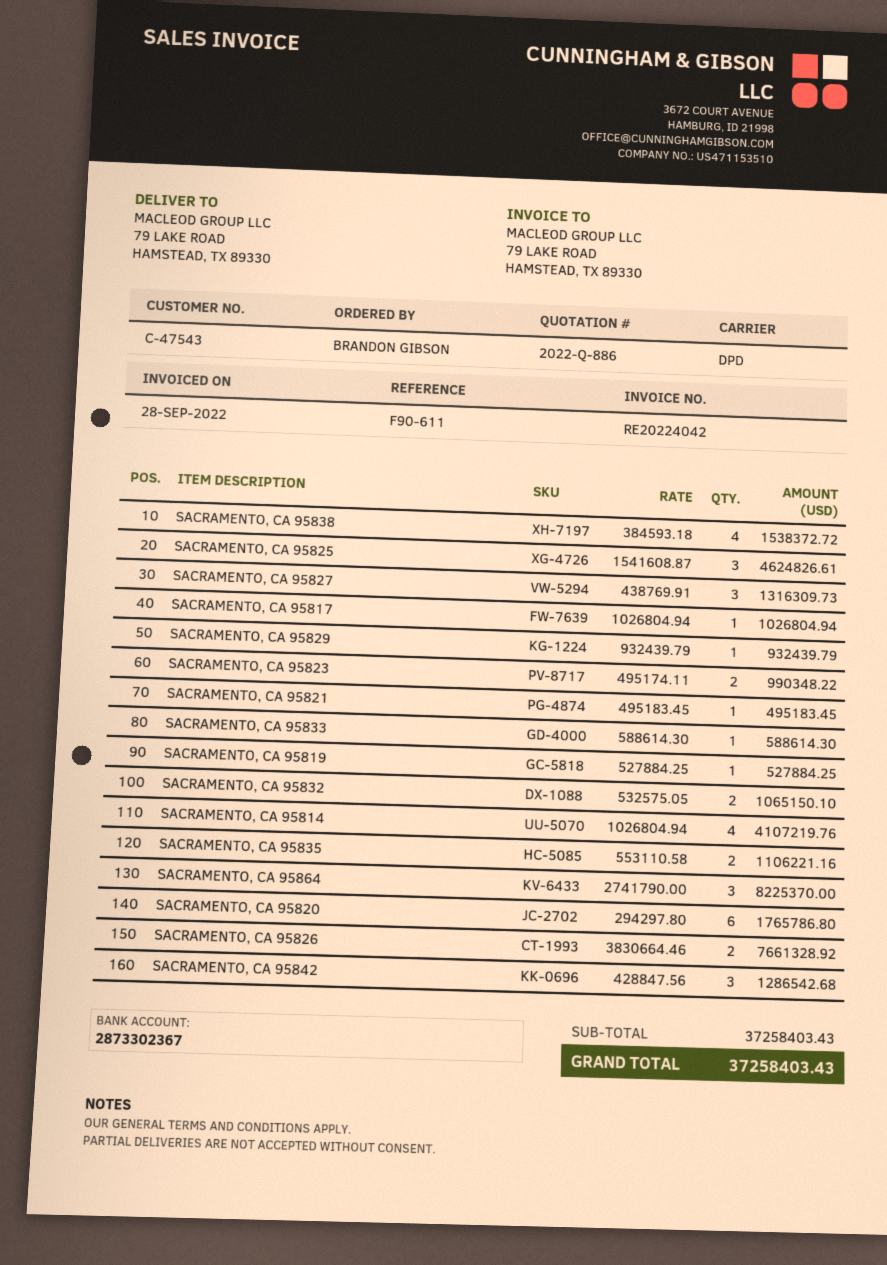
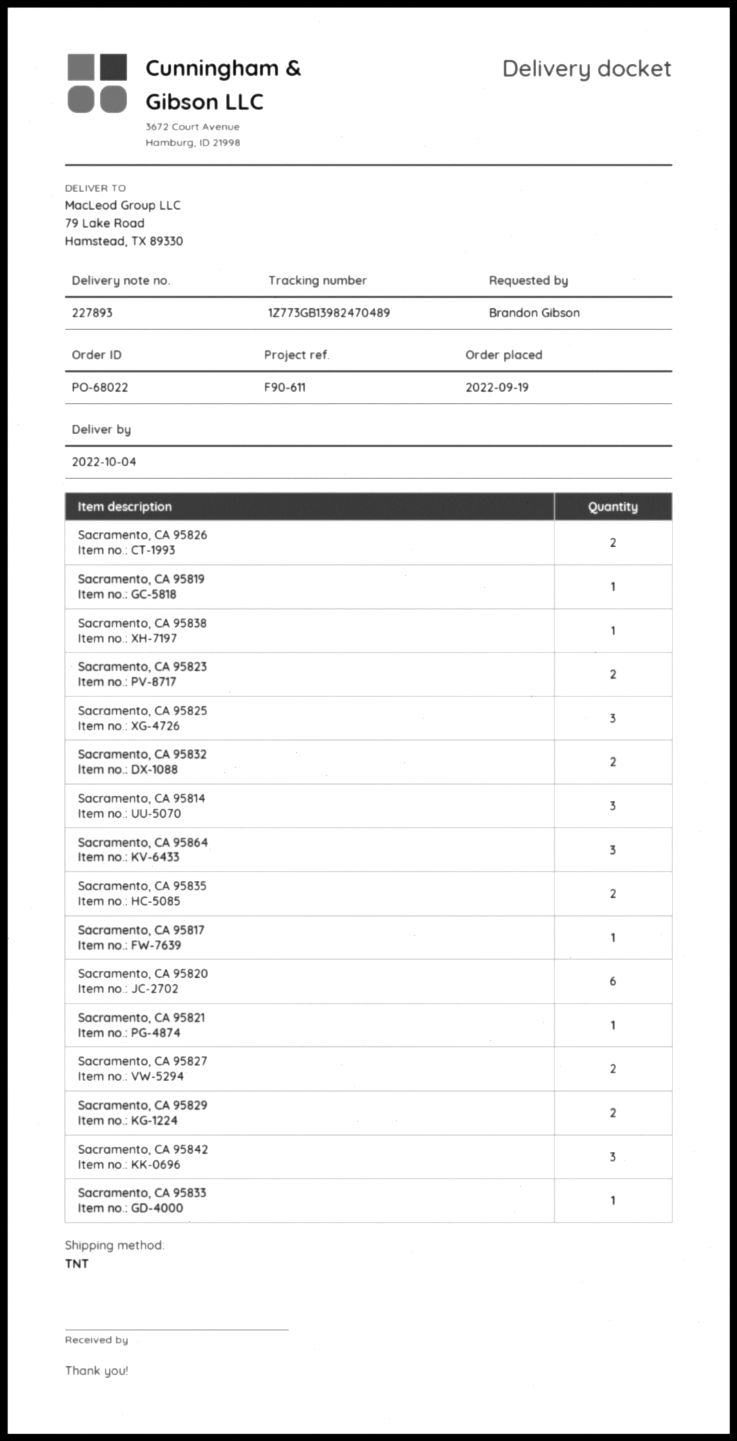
shipping method: DPD -> TNT
SACRAMENTO, CA 95838: 4 -> 1
SACRAMENTO, CA 95827: 3 -> 2
SACRAMENTO, CA 95829: 1 -> 2
SACRAMENTO, CA 95814: 4 -> 3

